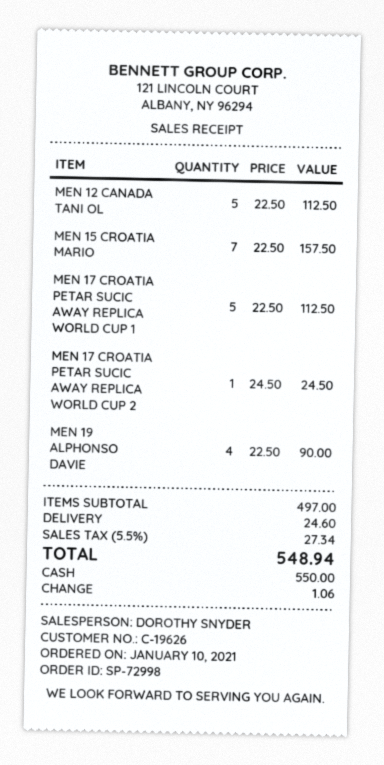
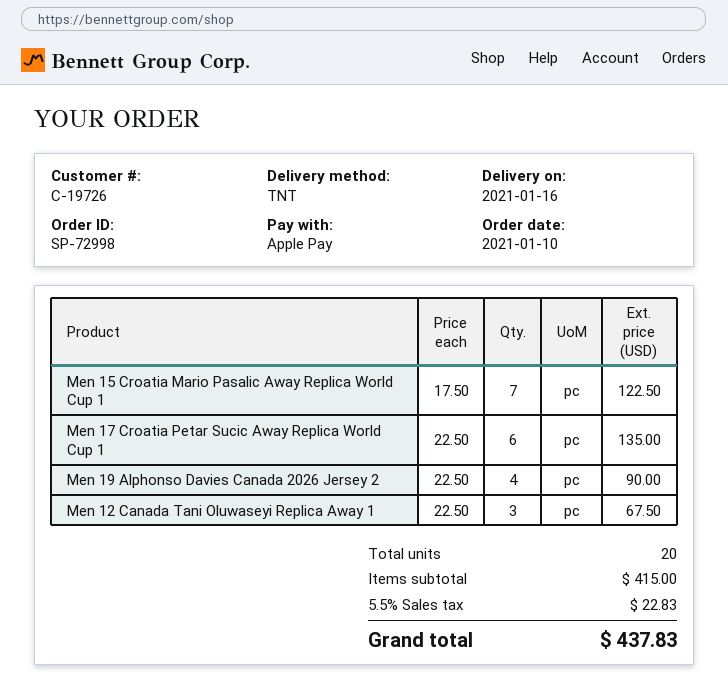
customer number: C-19626 -> C-19726
payment method: cash -> Apple Pay
MEN 12 CANADA TANI OL: 5 x 22.50 = 112.50 -> 3 x 22.50 = 67.50
MEN 15 CROATIA MARIO: 7 x 22.50 = 157.50 -> 7 x 17.50 = 122.50
MEN 17 CROATIA PETAR SUCIC AWAY REPLICA WORLD CUP 1: 5 x 22.50 = 112.50 -> 6 x 22.50 = 135.00
MEN 17 CROATIA PETAR SUCIC AWAY REPLICA WORLD CUP 2: 1 x 24.50 = 24.50 -> none
subtotal: 497.00 -> 415.00
shipping: 24.60 -> none
tax: 5.5% = 27.34 -> 5.5% = 22.83
total: 548.94 -> 437.83

